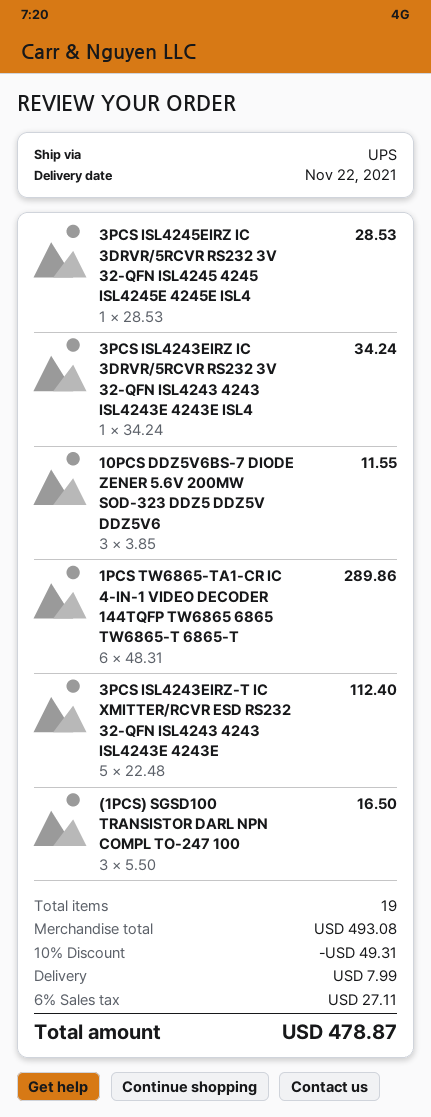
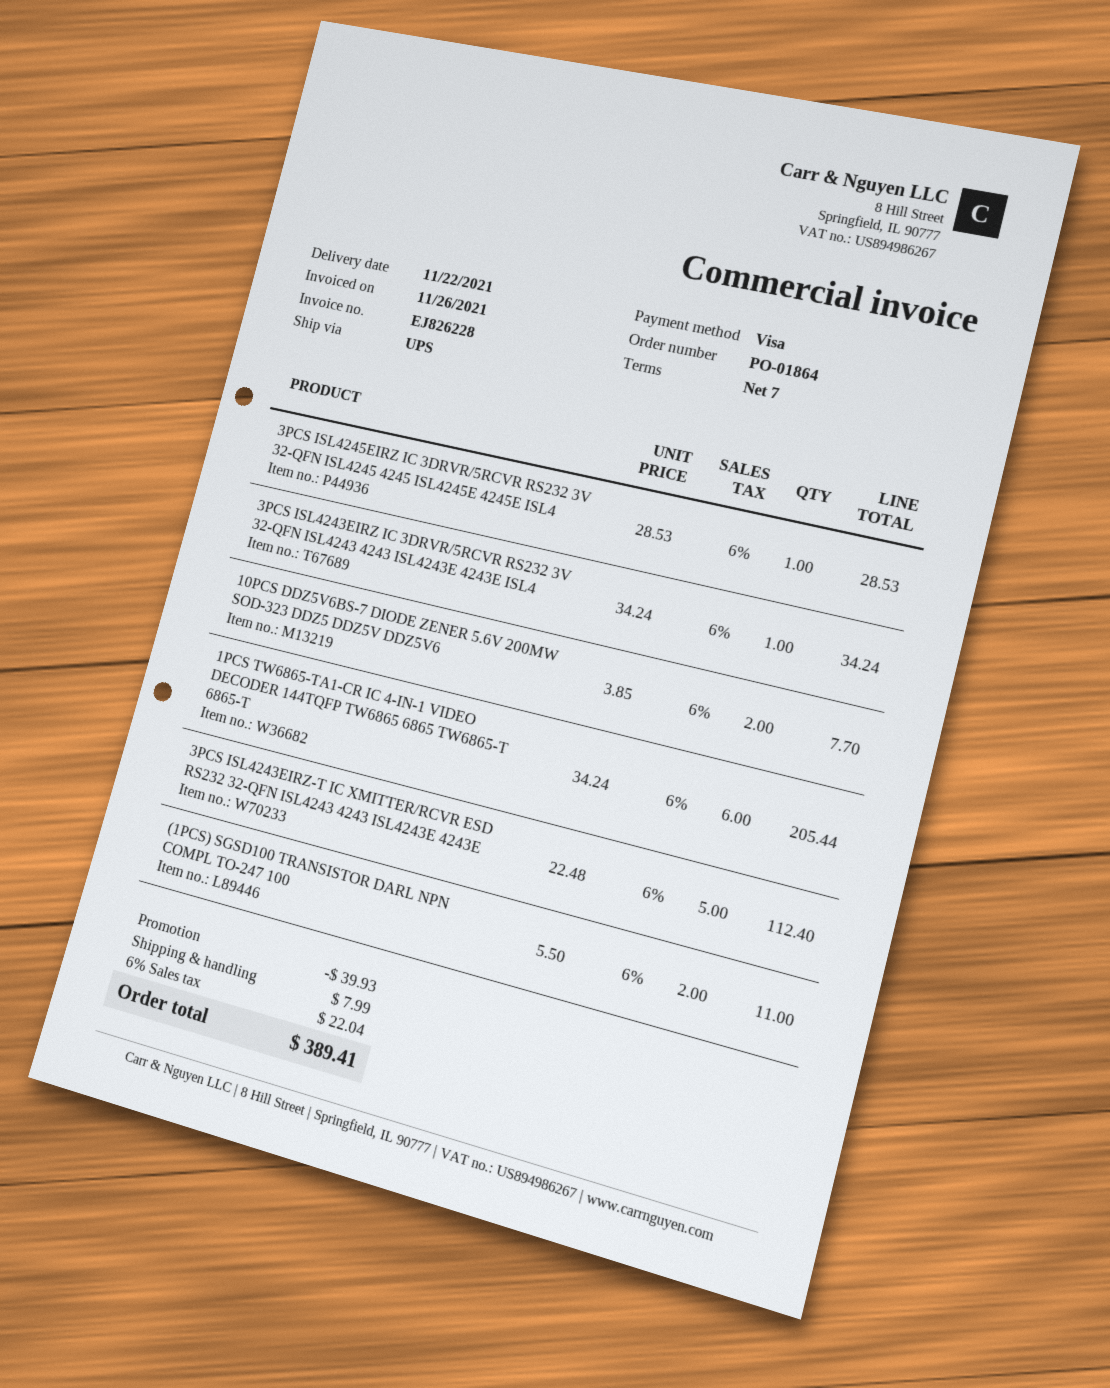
10PCS DDZ5V6BS-7 DIODE ZENER 5.6V 200MW SOD-323 DDZ5 DDZ5V DDZ5V6: 3 x 3.85 = 11.55 -> 2 x 3.85 = 7.70
1PCS TW6865-TA1-CR IC 4-IN-1 VIDEO DECODER 144TQFP TW6865 6865 TW6865-T 6865-T: 6 x 48.31 = 289.86 -> 6 x 34.24 = 205.44
(1PCS) SGSD100 TRANSISTOR DARL NPN COMPL TO-247 100: 3 x 5.50 = 16.50 -> 2 x 5.50 = 11.00
discount: 49.31 -> 39.93
tax: 6% = 27.11 -> 6% = 22.04
total: 478.87 -> 389.41

